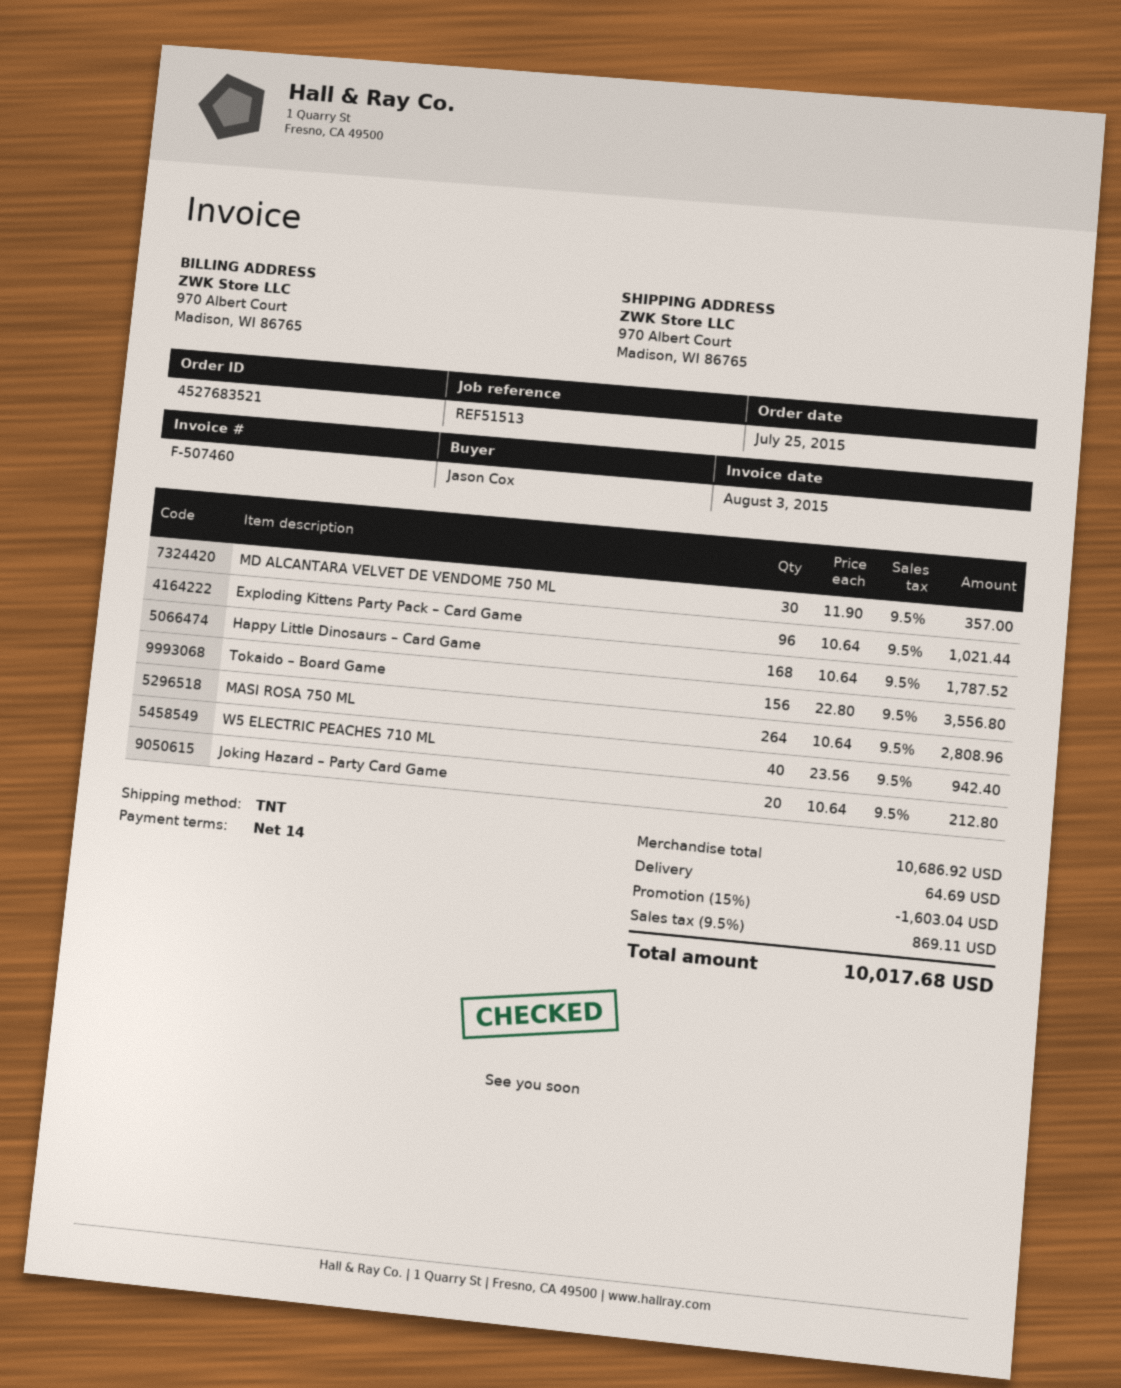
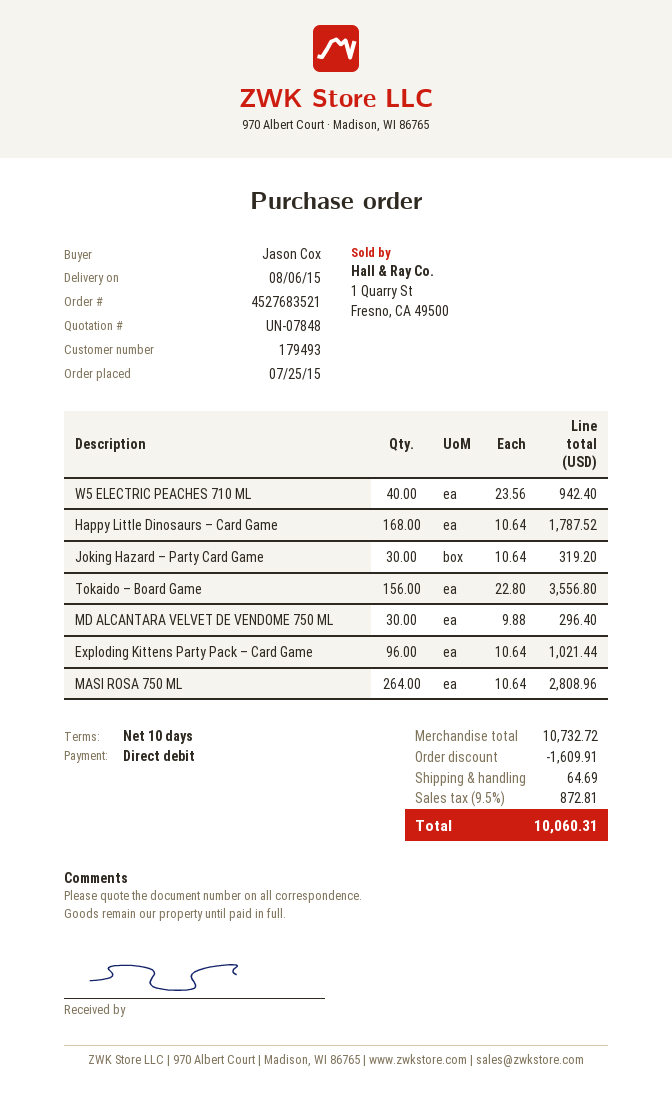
payment terms: 14 days -> 10 days
MD ALCANTARA VELVET DE VENDOME 750 ML: 30 x 11.90 = 357.00 -> 30 x 9.88 = 296.40
Joking Hazard – Party Card Game: 20 x 10.64 = 212.80 -> 30 x 10.64 = 319.20
subtotal: 10686.92 -> 10732.72
discount: 1603.04 -> 1609.91
tax: 9.5% = 869.11 -> 9.5% = 872.81
total: 10017.68 -> 10060.31

